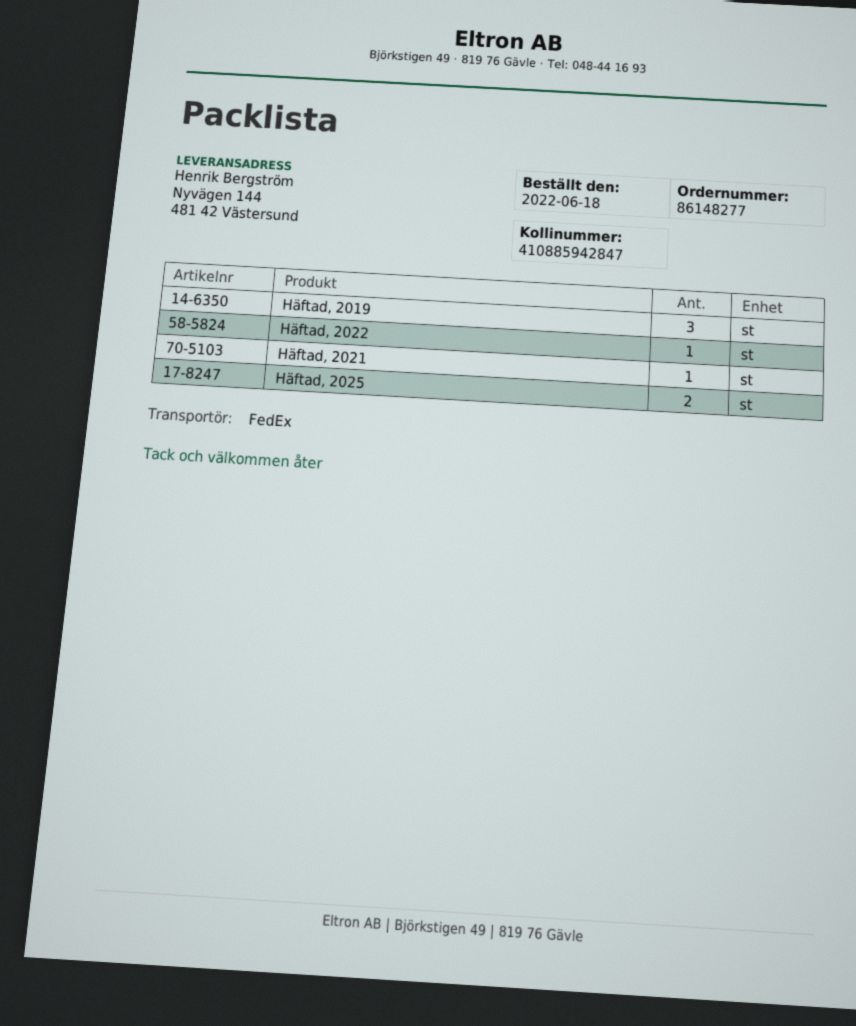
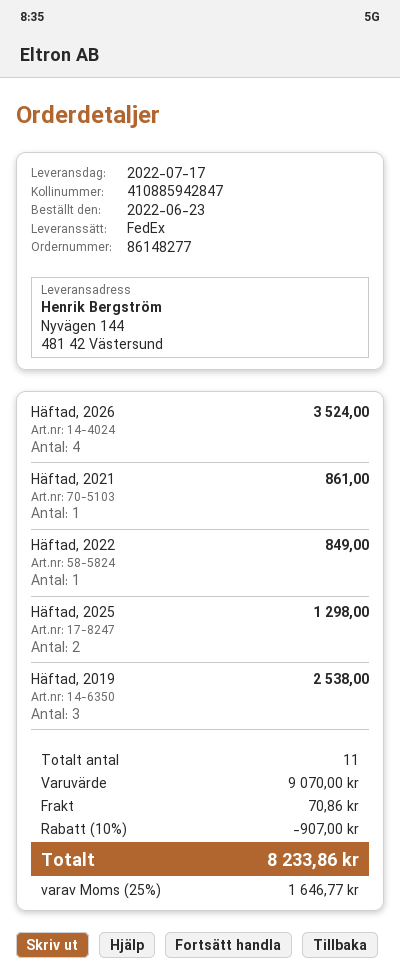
order date: 2022-06-18 -> 2022-06-23
Häftad, 2026: none -> 4

